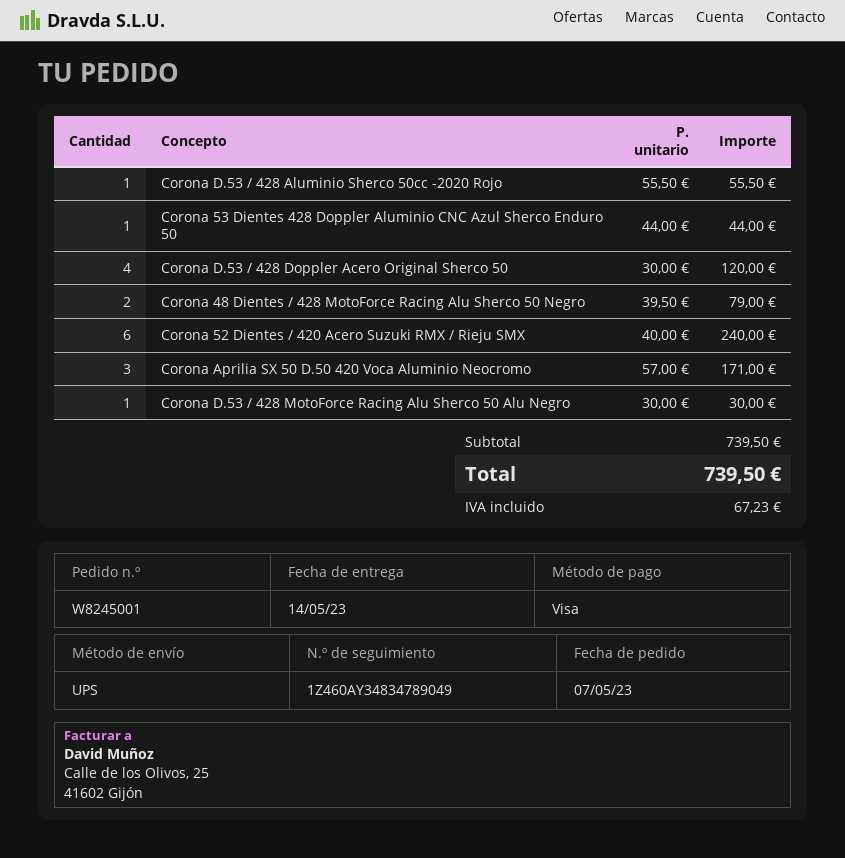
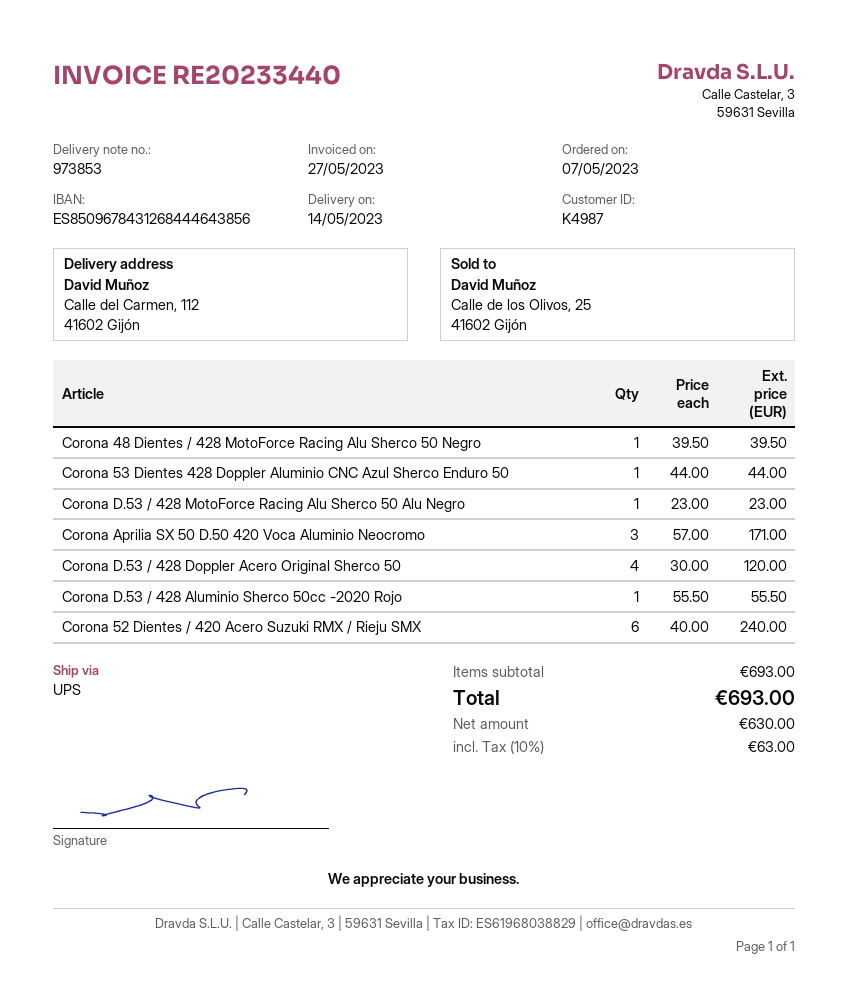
Corona 48 Dientes / 428 MotoForce Racing Alu Sherco 50 Negro: 2 x 39.50 = 79.00 -> 1 x 39.50 = 39.50
Corona D.53 / 428 MotoForce Racing Alu Sherco 50 Alu Negro: 1 x 30.00 = 30.00 -> 1 x 23.00 = 23.00
subtotal: 739.50 -> 693.00
tax: 67.23 -> 63.00
total: 739.50 -> 693.00

